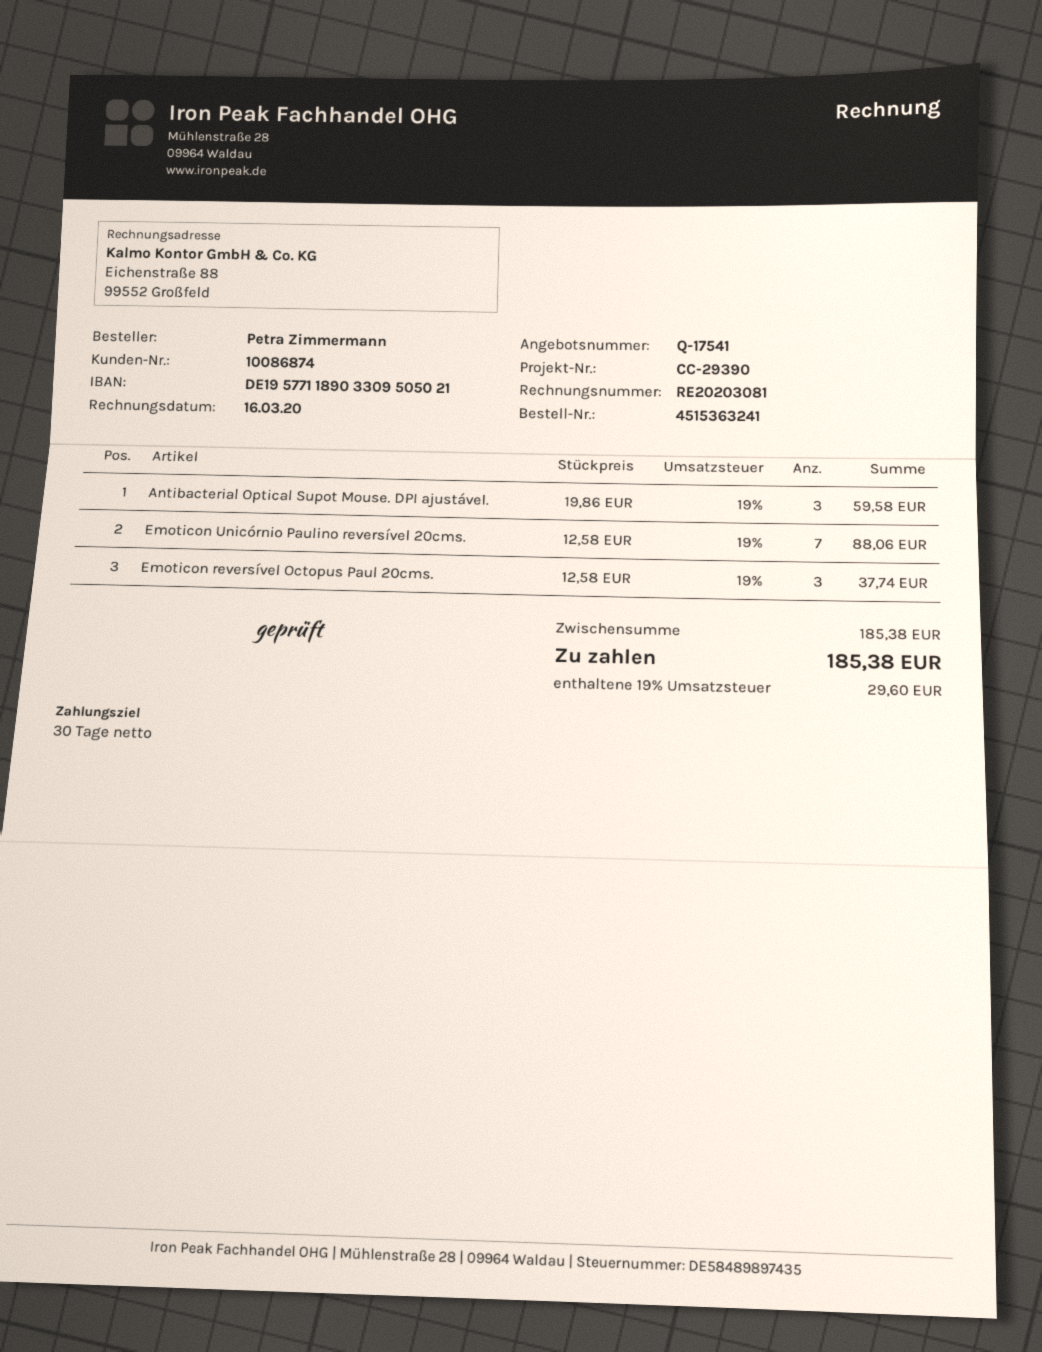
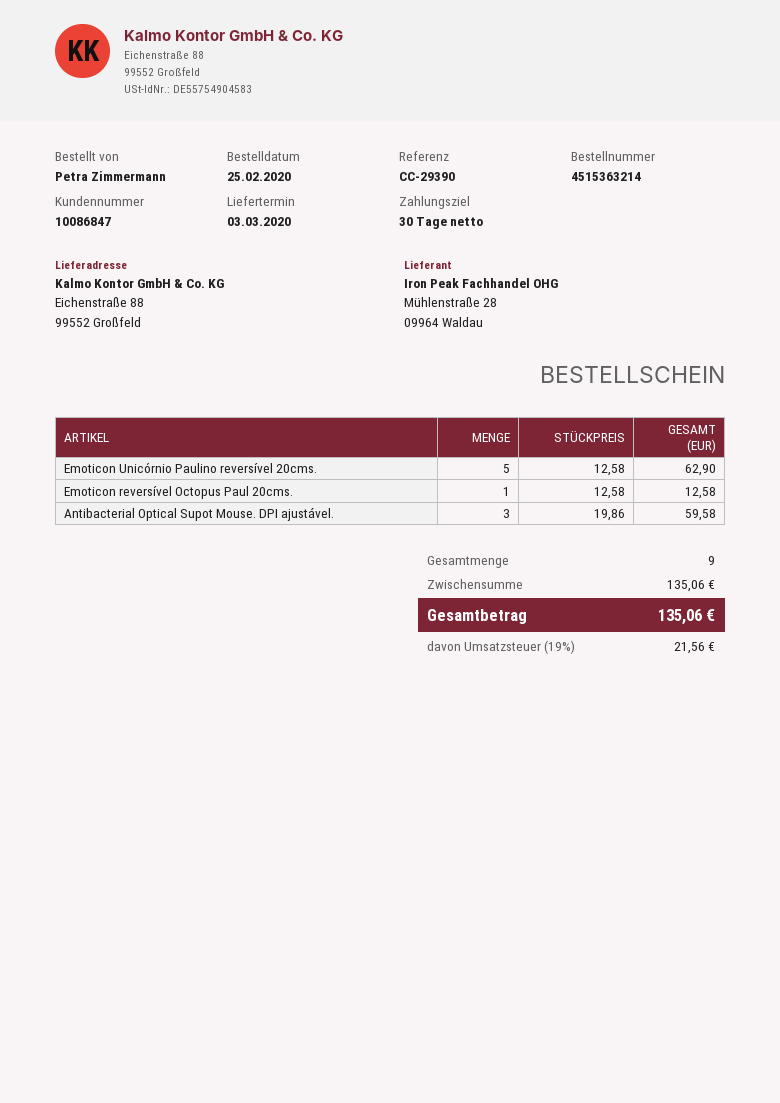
order number: 4515363241 -> 4515363214
customer number: 10086874 -> 10086847
Emoticon Unicórnio Paulino reversível 20cms.: 7 x 12.58 = 88.06 -> 5 x 12.58 = 62.90
Emoticon reversível Octopus Paul 20cms.: 3 x 12.58 = 37.74 -> 1 x 12.58 = 12.58
subtotal: 185.38 -> 135.06
tax: 19% = 29.60 -> 19% = 21.56
total: 185.38 -> 135.06

